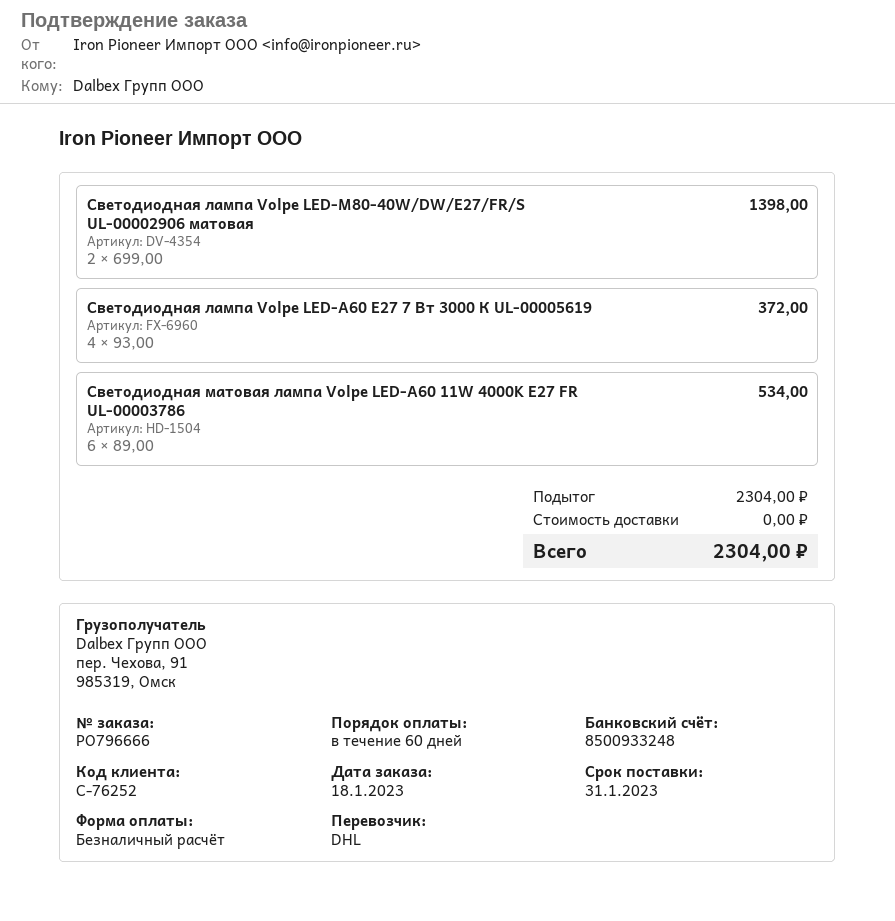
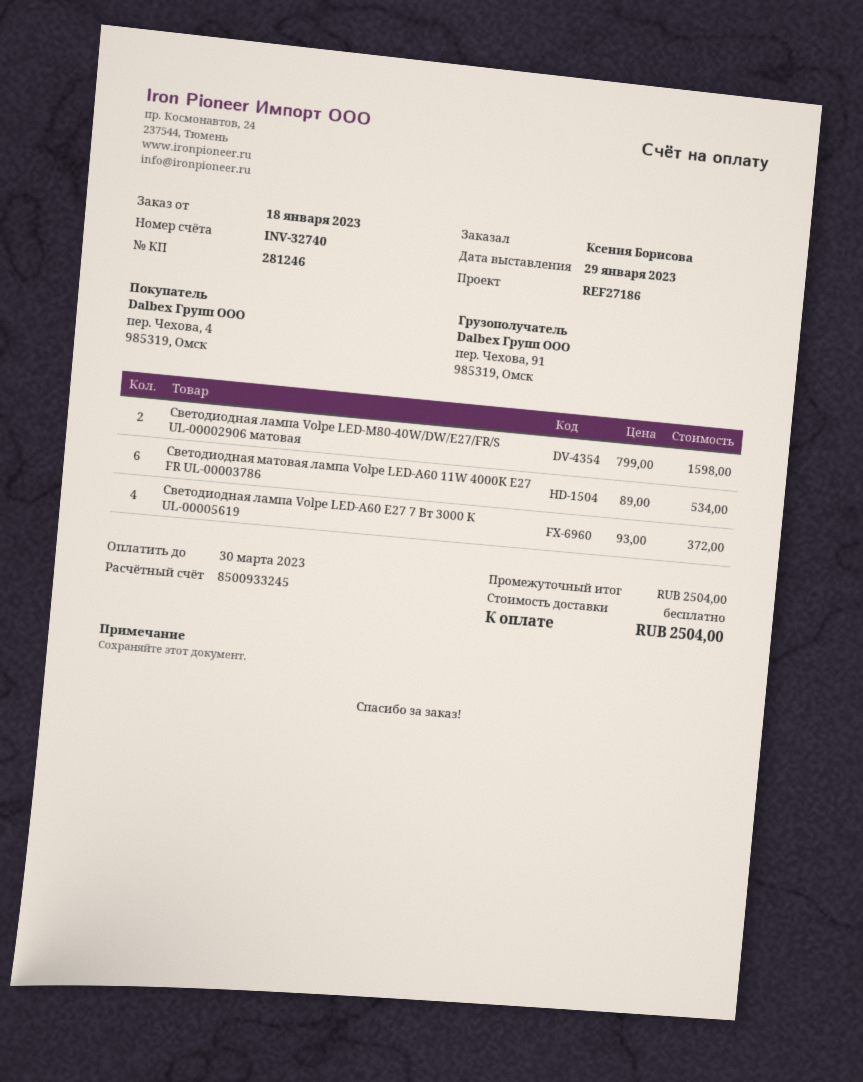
bank account: 8500933248 -> 8500933245
Светодиодная лампа Volpe LED-M80-40W/DW/E27/FR/S UL-00002906 матовая: 2 x 699.00 = 1398.00 -> 2 x 799.00 = 1598.00
subtotal: 2304.00 -> 2504.00
total: 2304.00 -> 2504.00

